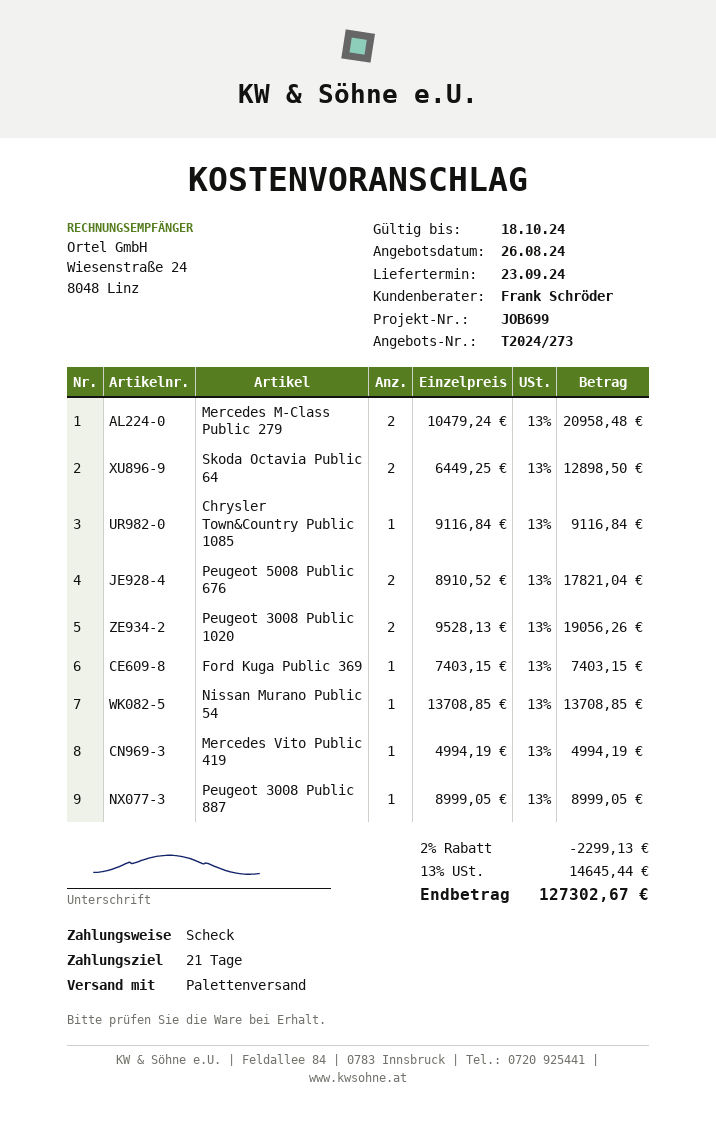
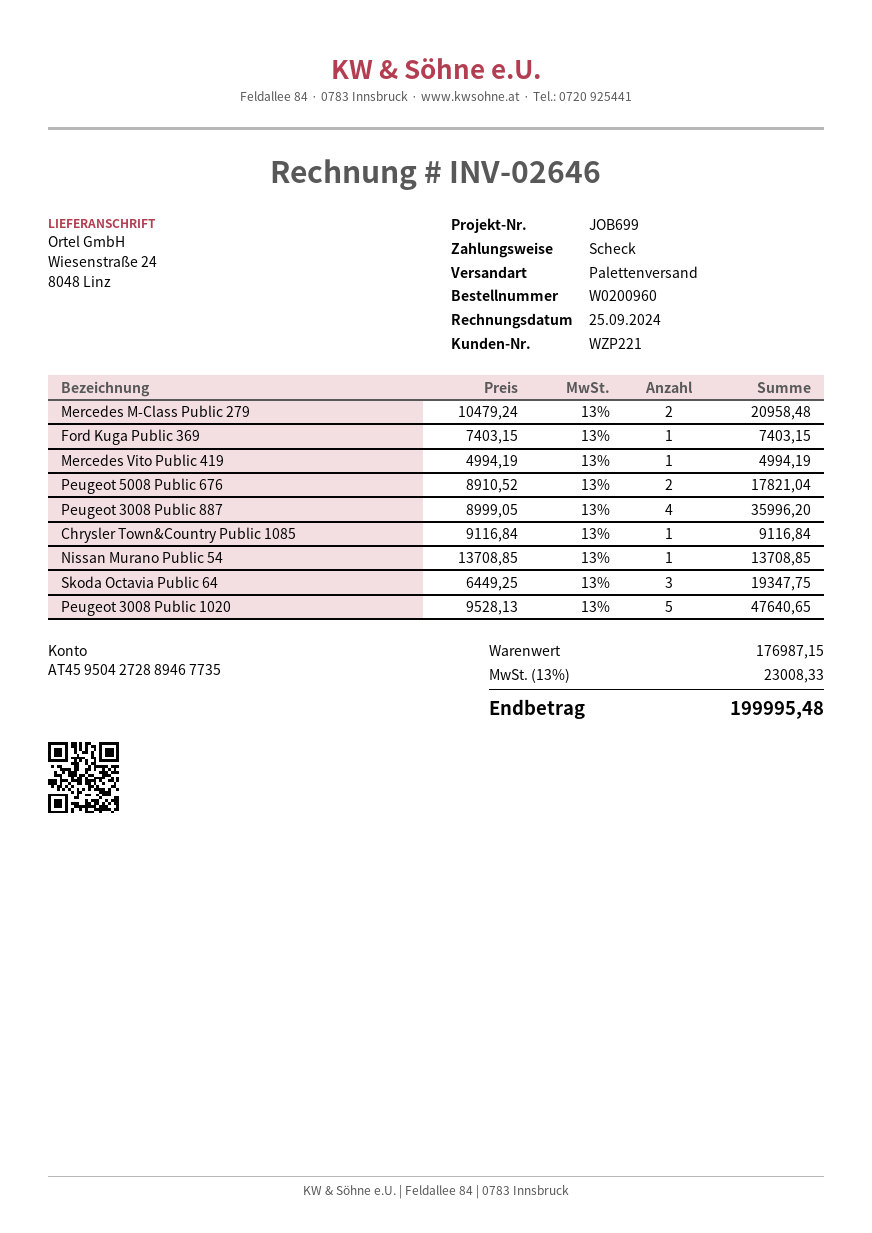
Skoda Octavia Public 64: 2 x 6449.25 = 12898.50 -> 3 x 6449.25 = 19347.75
Peugeot 3008 Public 1020: 2 x 9528.13 = 19056.26 -> 5 x 9528.13 = 47640.65
Peugeot 3008 Public 887: 1 x 8999.05 = 8999.05 -> 4 x 8999.05 = 35996.20
discount: 2% = 2299.13 -> none
tax: 13% = 14645.44 -> 13% = 23008.33
total: 127302.67 -> 199995.48

